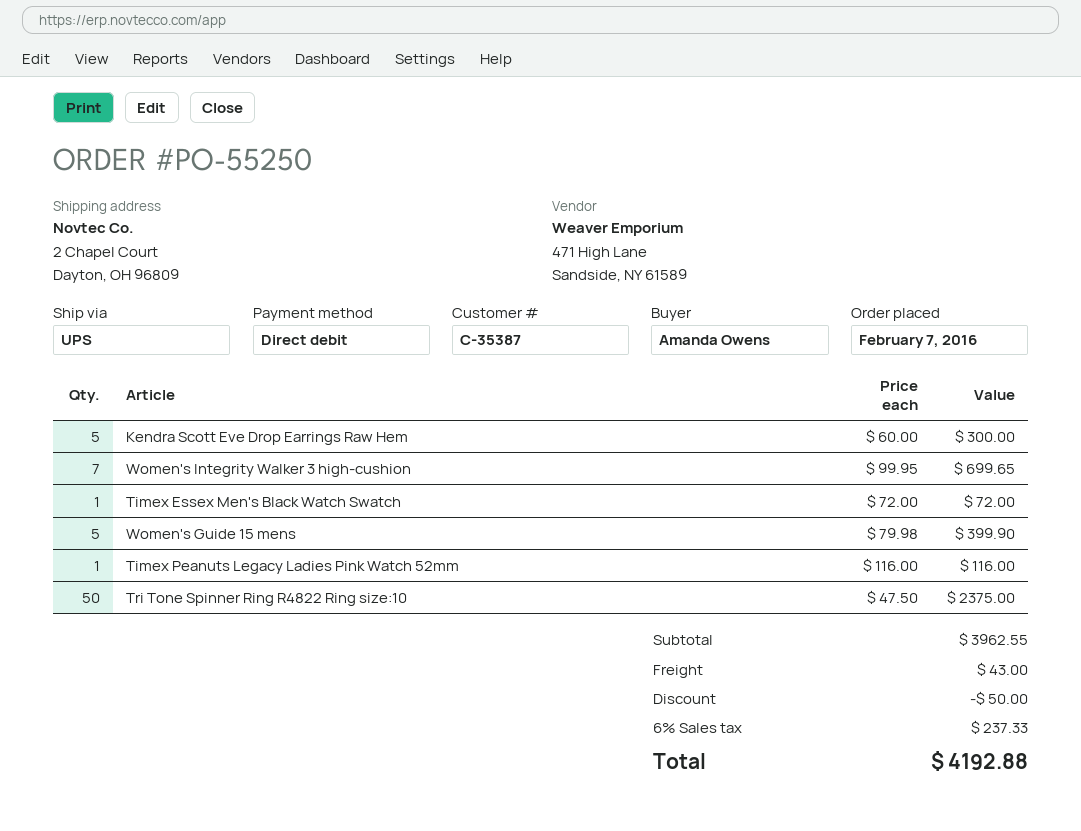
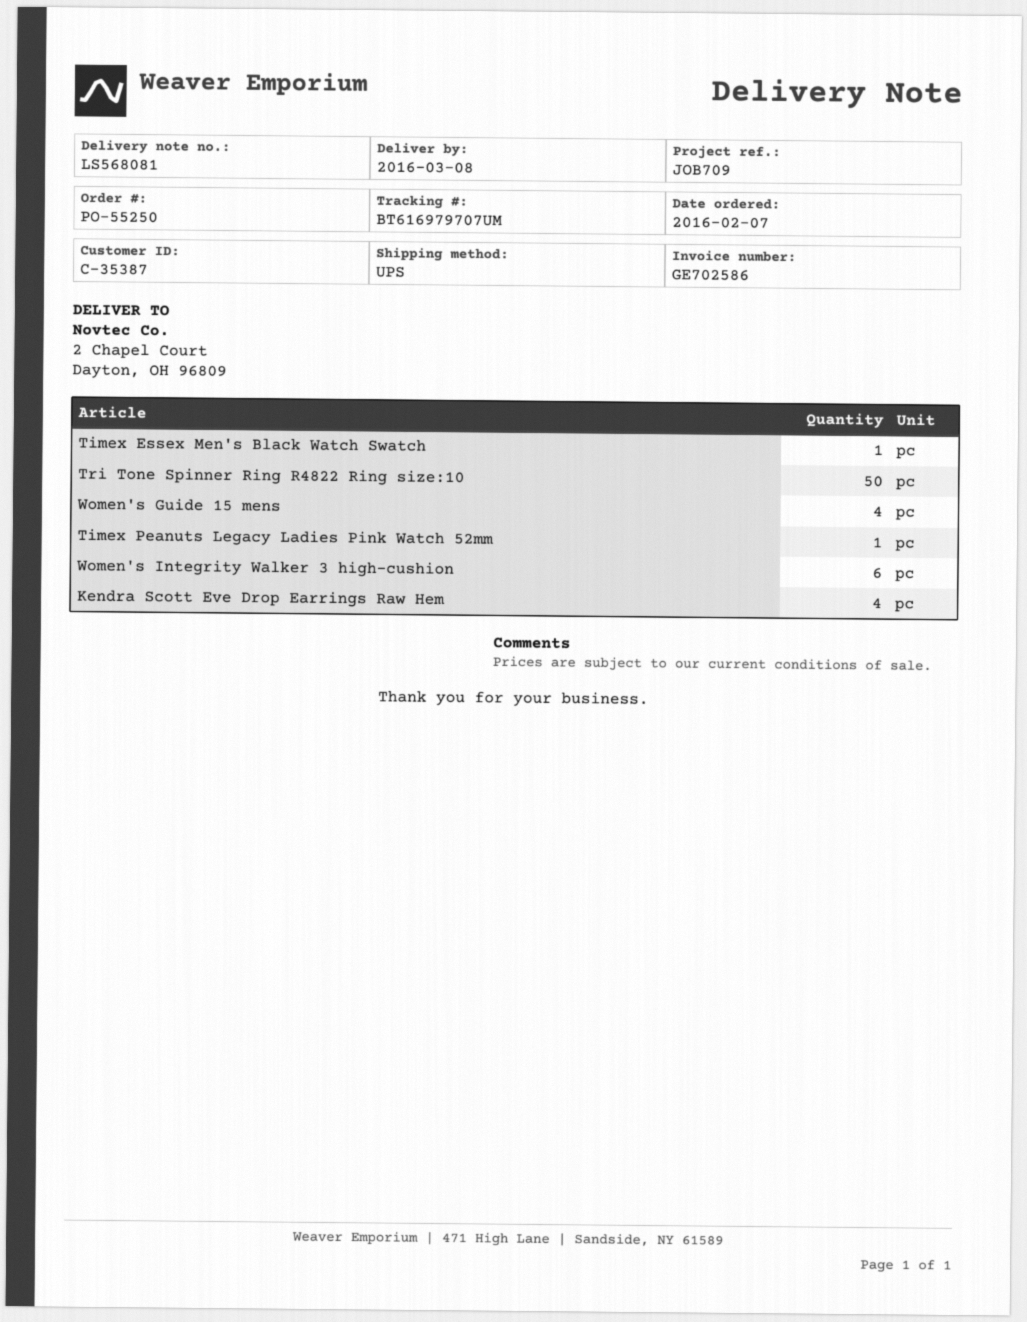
Kendra Scott Eve Drop Earrings Raw Hem: 5 -> 4
Women's Integrity Walker 3 high-cushion: 7 -> 6
Women's Guide 15 mens: 5 -> 4

